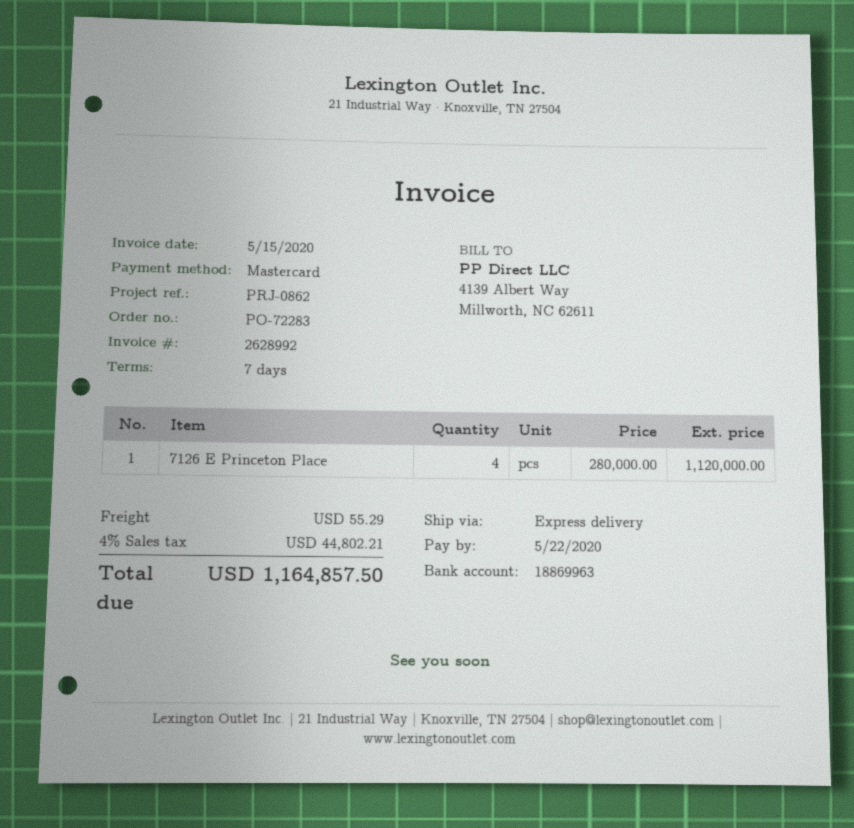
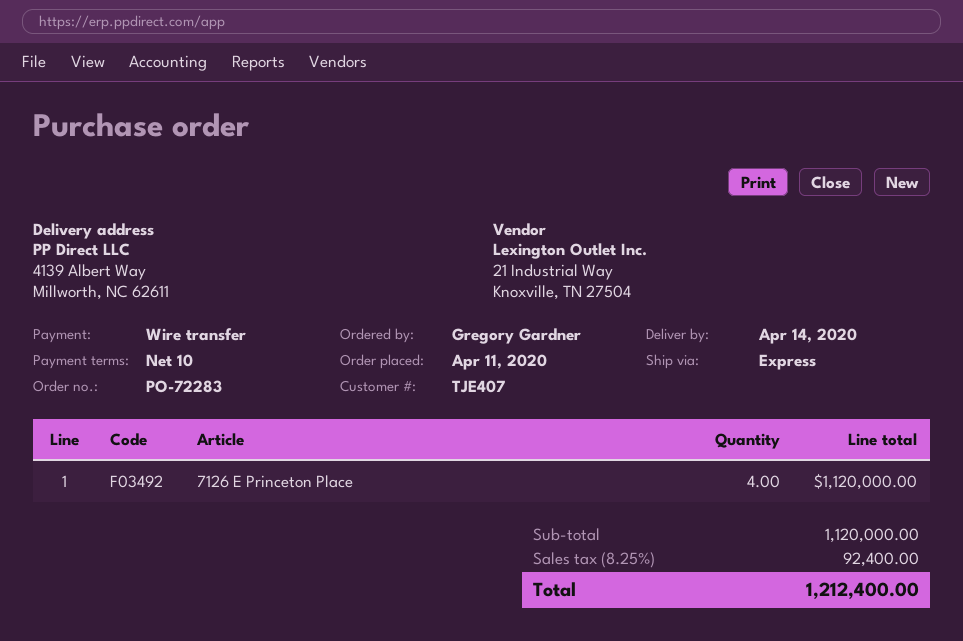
payment terms: 7 days -> 10 days
payment method: Mastercard -> bank transfer
shipping: 55.29 -> none
tax: 4% = 44802.21 -> 8.25% = 92400.00
total: 1164857.50 -> 1212400.00

